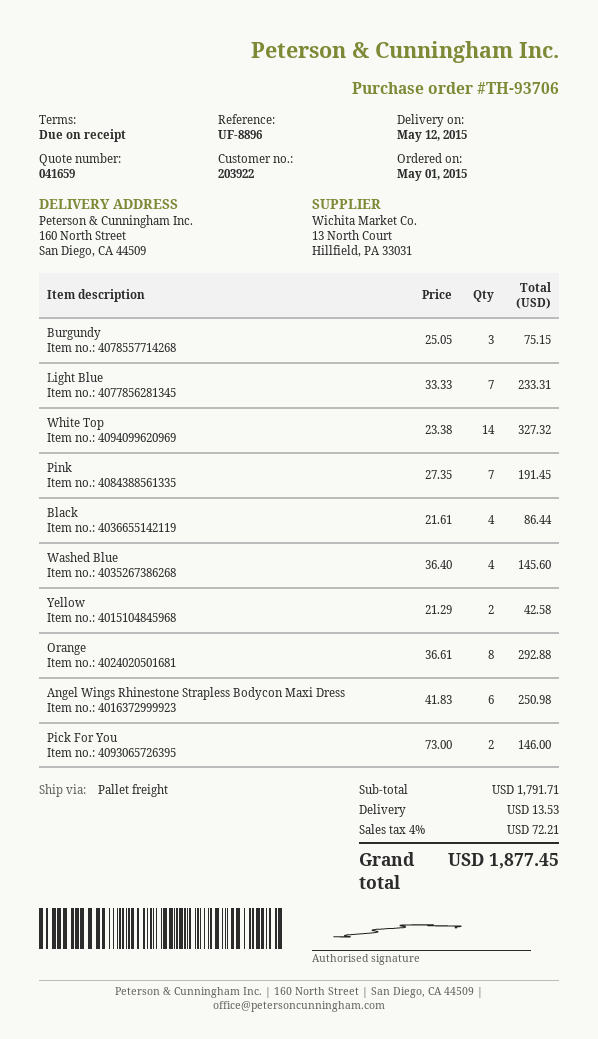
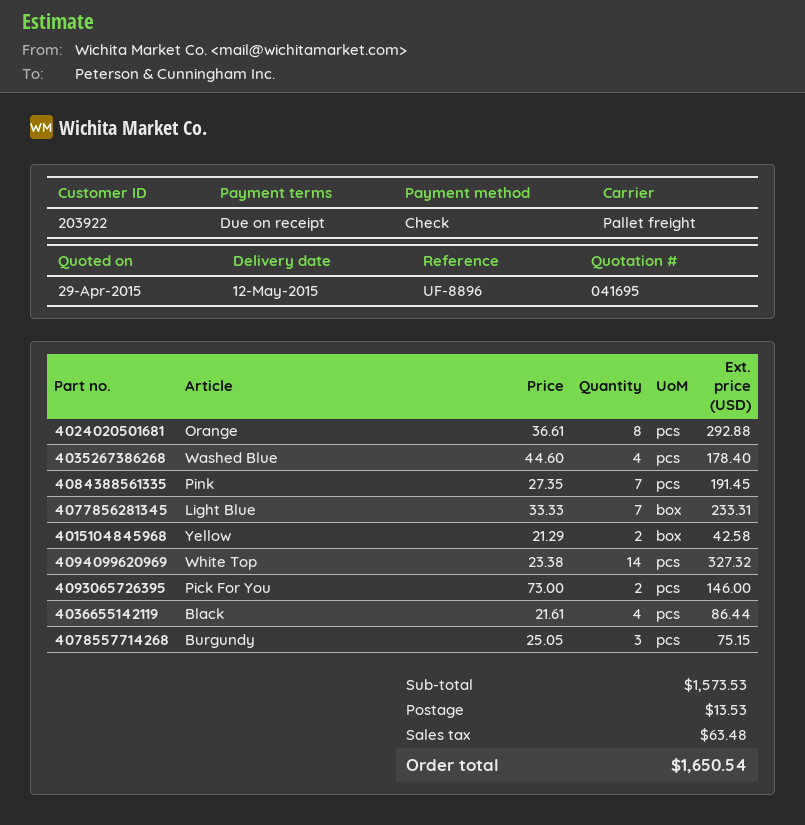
quote number: 041659 -> 041695
Washed Blue: 4 x 36.40 = 145.60 -> 4 x 44.60 = 178.40
Angel Wings Rhinestone Strapless Bodycon Maxi Dress: 6 x 41.83 = 250.98 -> none
subtotal: 1791.71 -> 1573.53
tax: 72.21 -> 63.48
total: 1877.45 -> 1650.54

